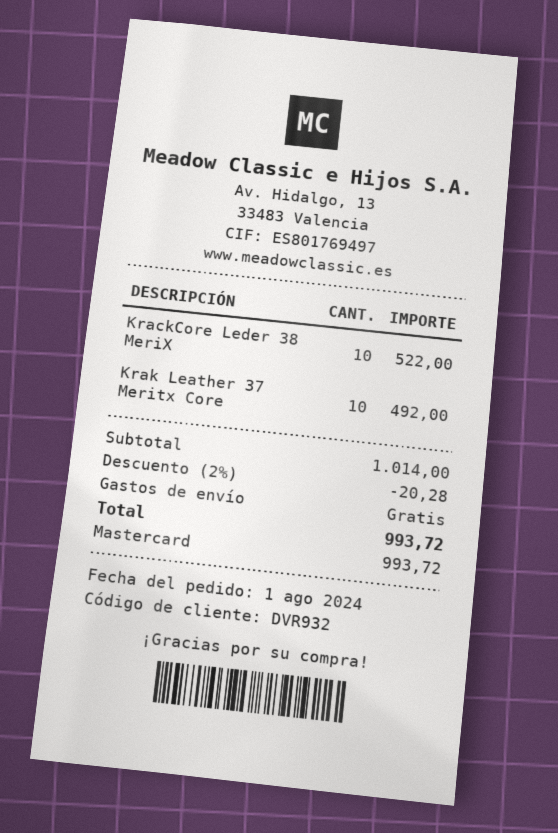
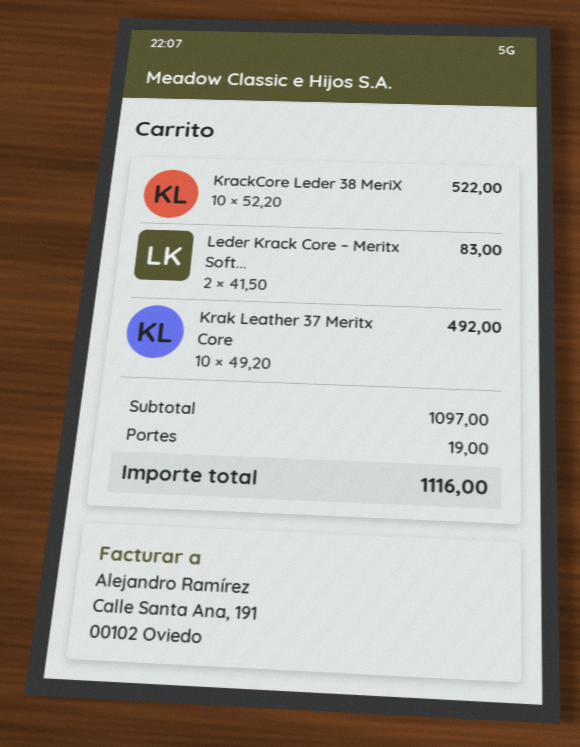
Leder Krack Core – Meritx Soft...: none -> 2 for 83.00
subtotal: 1014.00 -> 1097.00
discount: 2% = 20.28 -> none
shipping: 0.00 -> 19.00
total: 993.72 -> 1116.00

